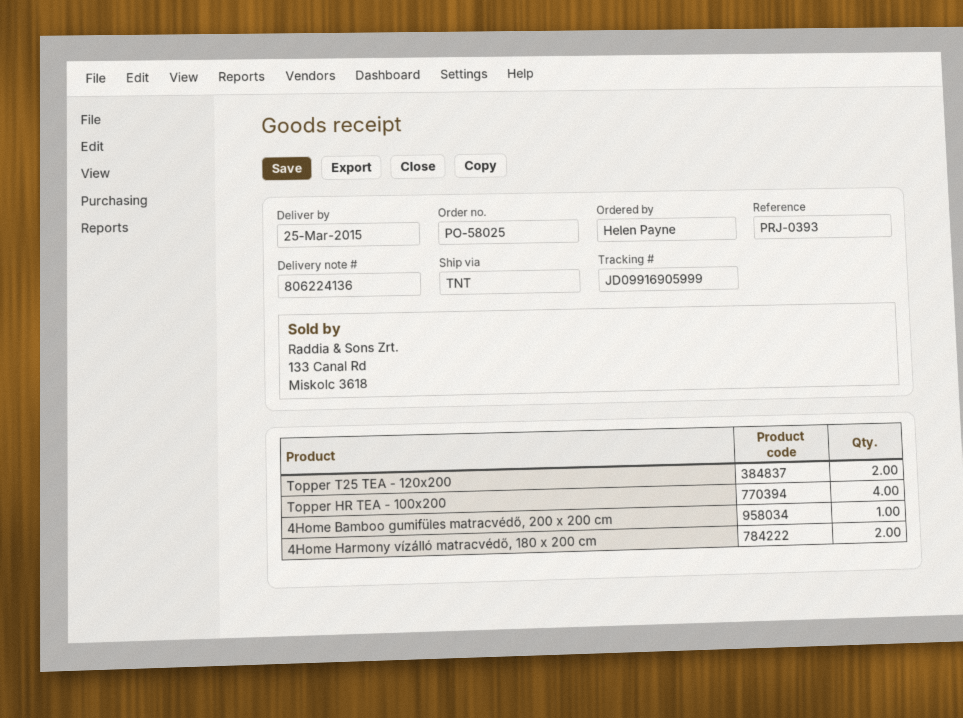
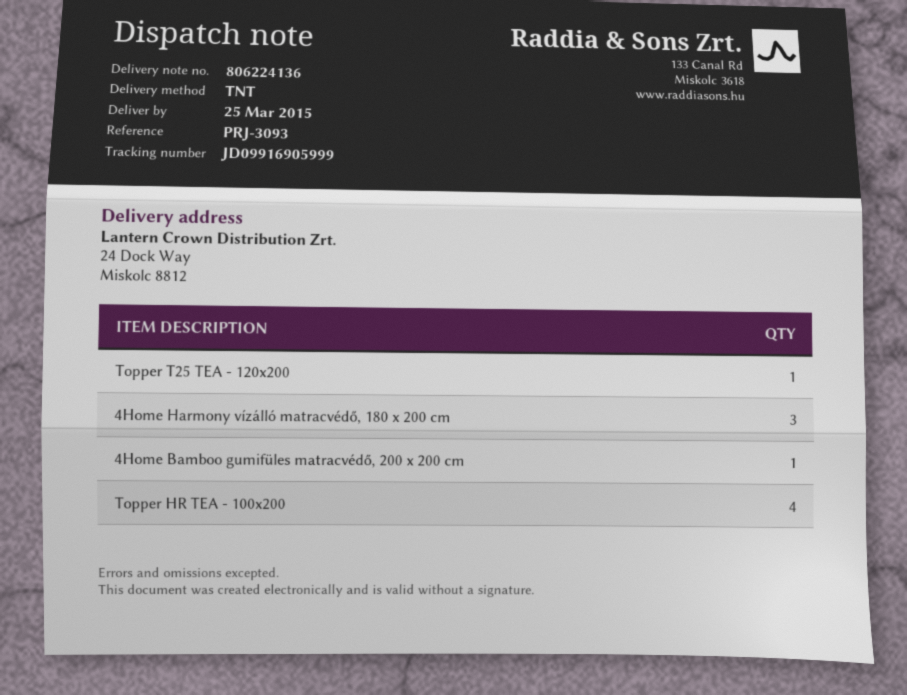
reference: PRJ-0393 -> PRJ-3093
Topper T25 TEA - 120x200: 2 -> 1
4Home Harmony vízálló matracvédő, 180 x 200 cm: 2 -> 3

